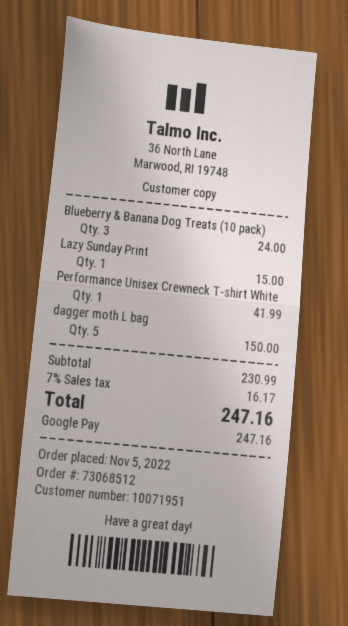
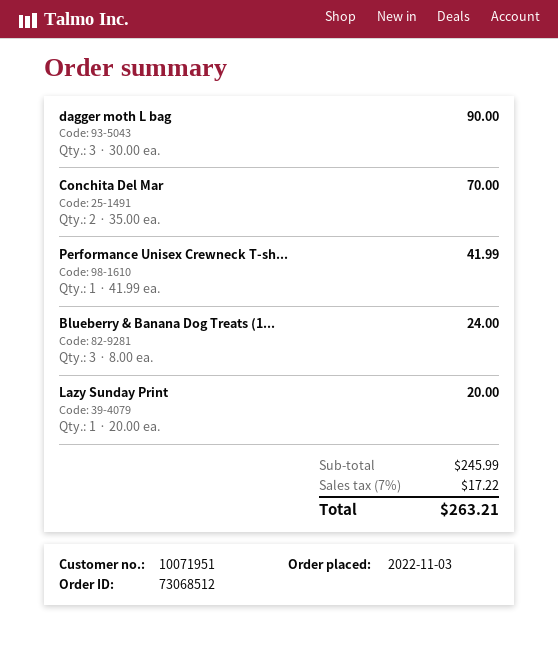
order date: 2022-11-05 -> 2022-11-03
Lazy Sunday Print: 1 for 15.00 -> 1 for 20.00
dagger moth L bag: 5 for 150.00 -> 3 for 90.00
Conchita Del Mar: none -> 2 for 70.00
subtotal: 230.99 -> 245.99
tax: 7% = 16.17 -> 7% = 17.22
total: 247.16 -> 263.21

